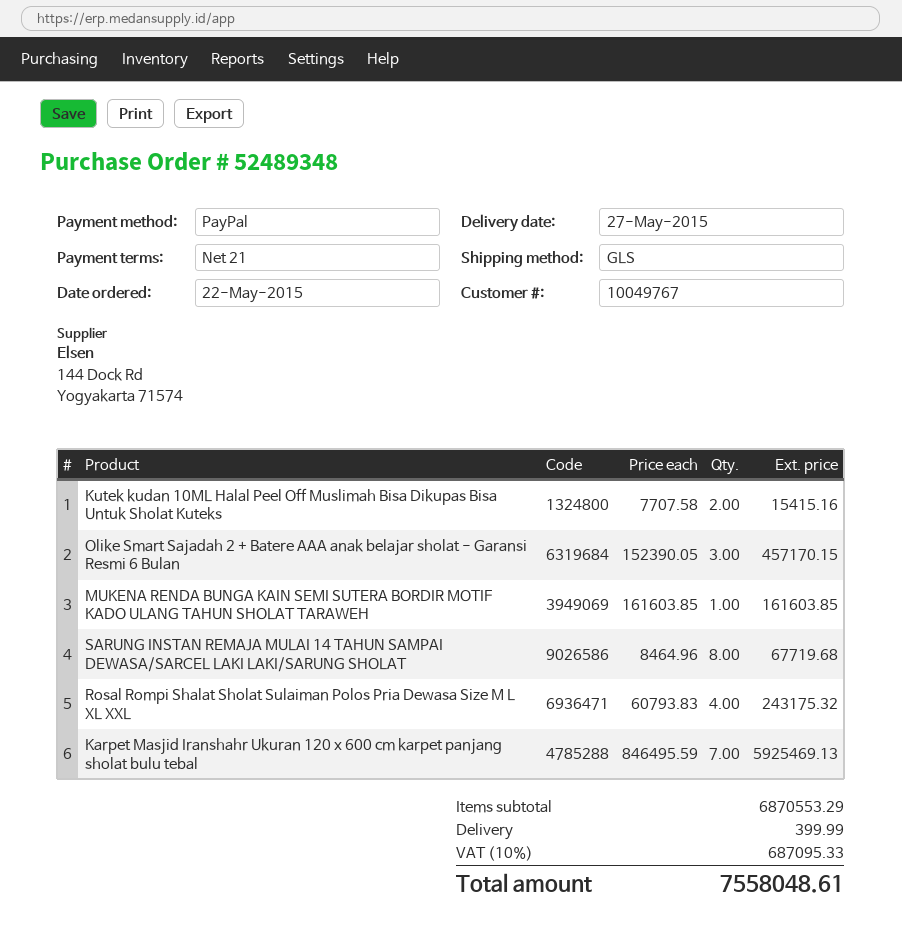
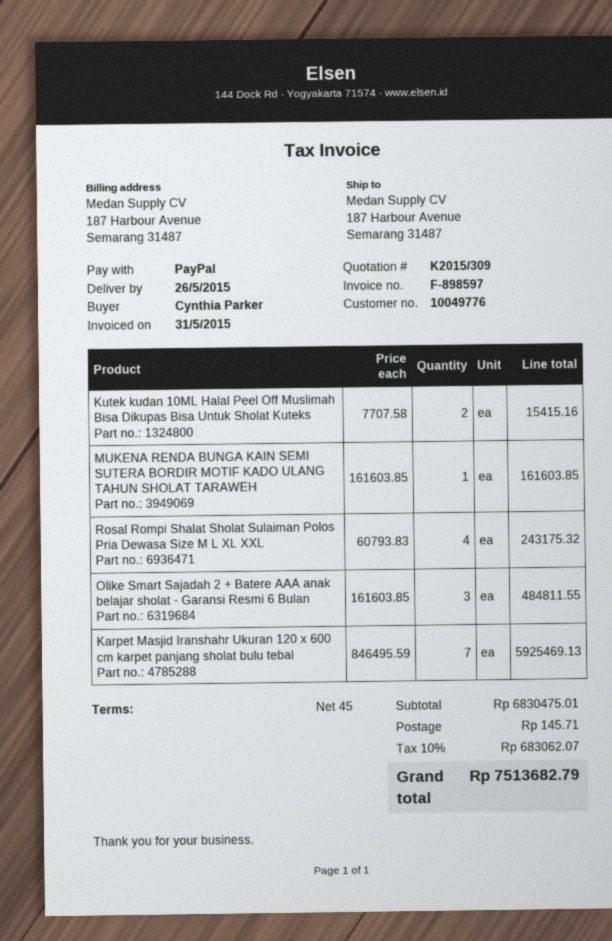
delivery date: 2015-05-27 -> 2015-05-26
payment terms: 21 days -> 45 days
customer number: 10049767 -> 10049776
Olike Smart Sajadah 2 + Batere AAA anak belajar sholat - Garansi Resmi 6 Bulan: 3 x 152390.05 = 457170.15 -> 3 x 161603.85 = 484811.55
SARUNG INSTAN REMAJA MULAI 14 TAHUN SAMPAI DEWASA/SARCEL LAKI LAKI/SARUNG SHOLAT: 8 x 8464.96 = 67719.68 -> none
subtotal: 6870553.29 -> 6830475.01
shipping: 399.99 -> 145.71
tax: 10% = 687095.33 -> 10% = 683062.07
total: 7558048.61 -> 7513682.79

